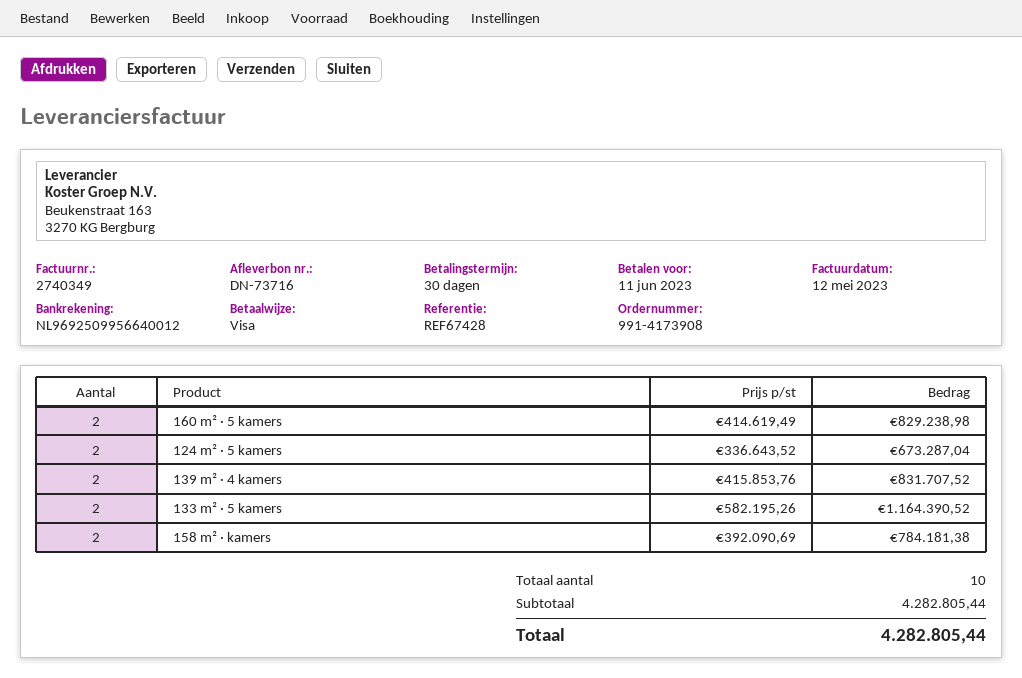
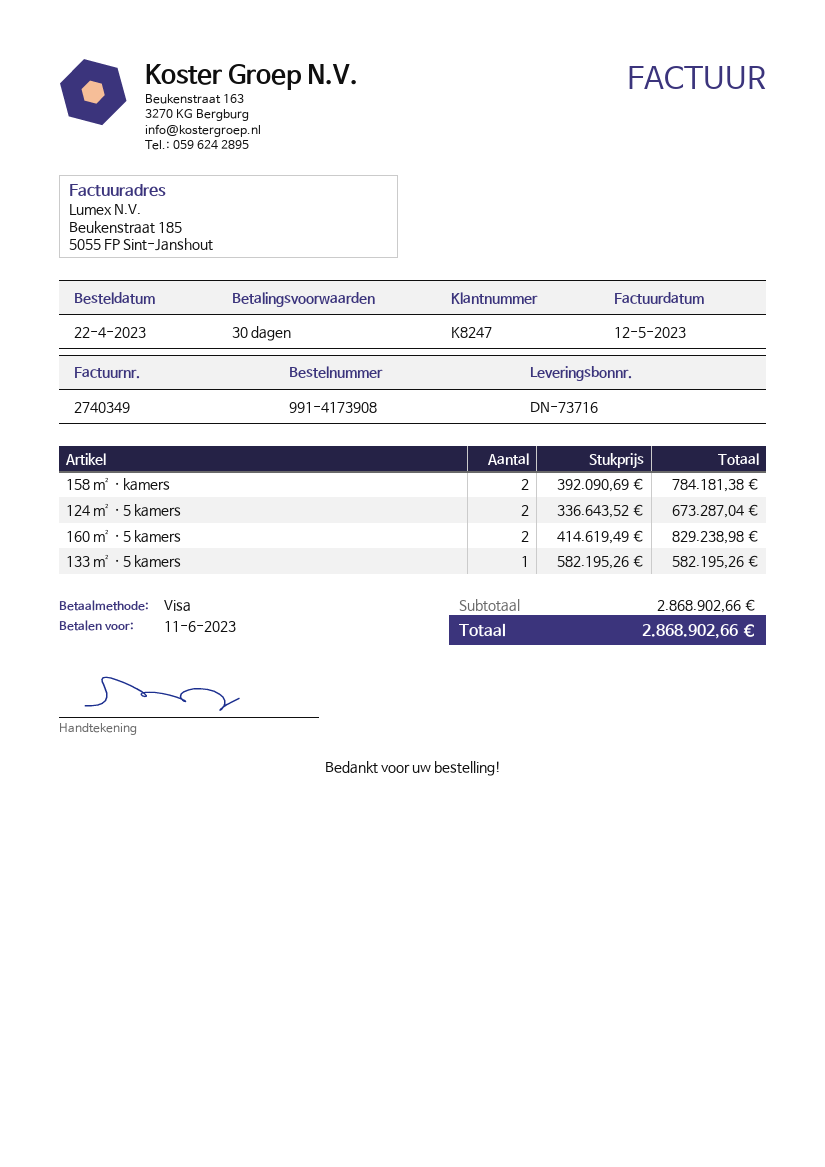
139 m² · 4 kamers: 2 x 415853.76 = 831707.52 -> none
133 m² · 5 kamers: 2 x 582195.26 = 1164390.52 -> 1 x 582195.26 = 582195.26
subtotal: 4282805.44 -> 2868902.66
total: 4282805.44 -> 2868902.66

